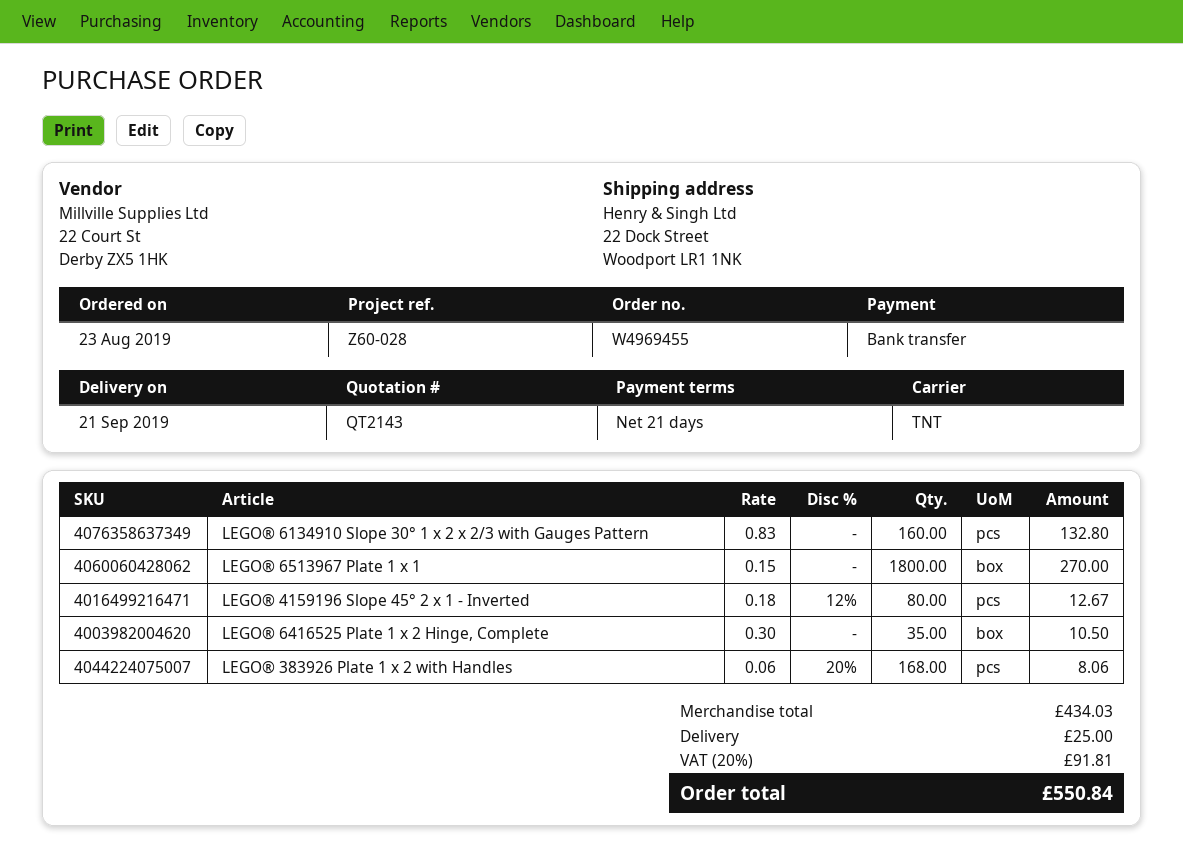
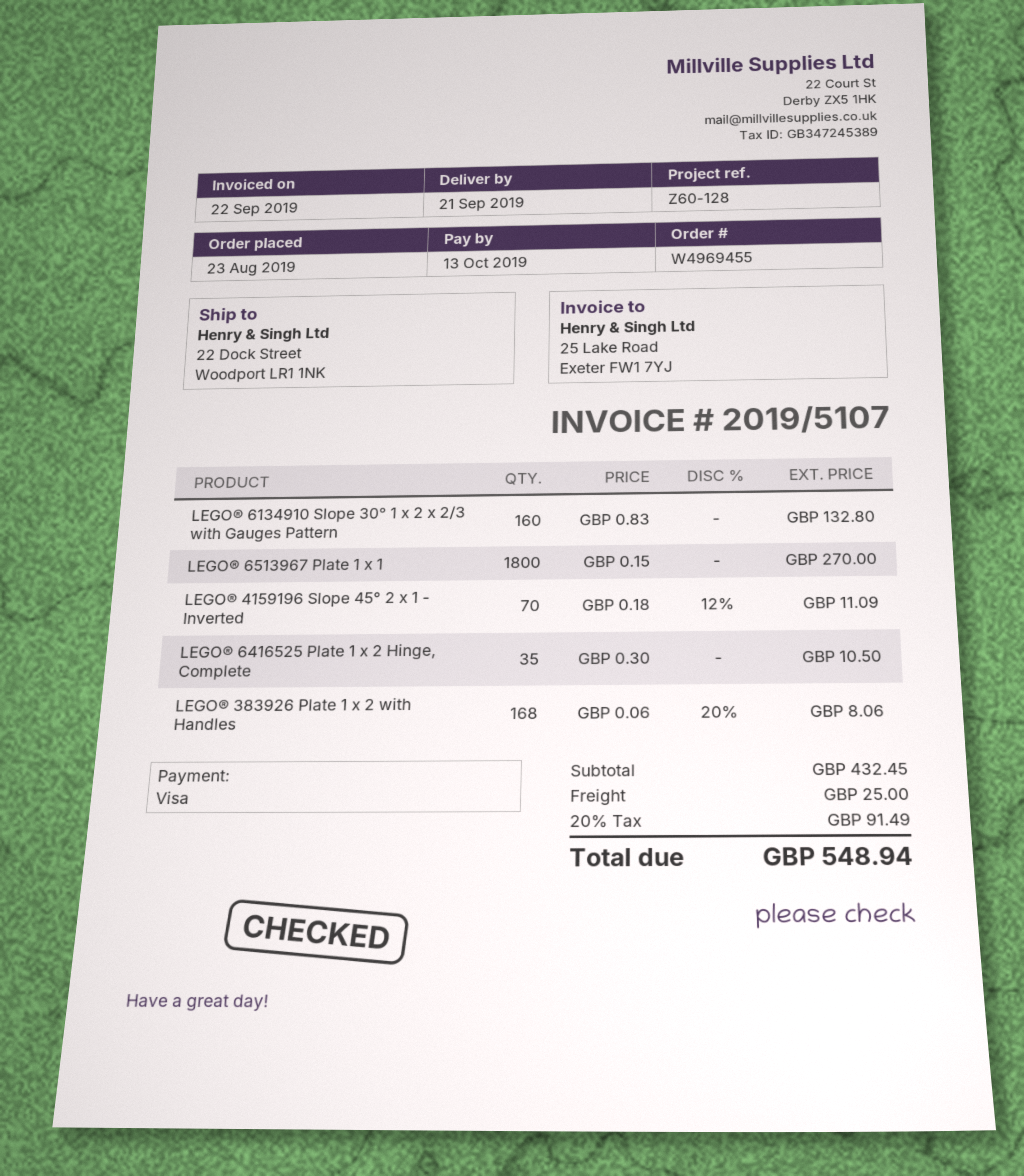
reference: Z60-028 -> Z60-128
payment method: bank transfer -> Visa
LEGO® 4159196 Slope 45° 2 x 1 - Inverted: 80 x 0.18 - 12% = 12.67 -> 70 x 0.18 - 12% = 11.09
subtotal: 434.03 -> 432.45
tax: 20% = 91.81 -> 20% = 91.49
total: 550.84 -> 548.94

